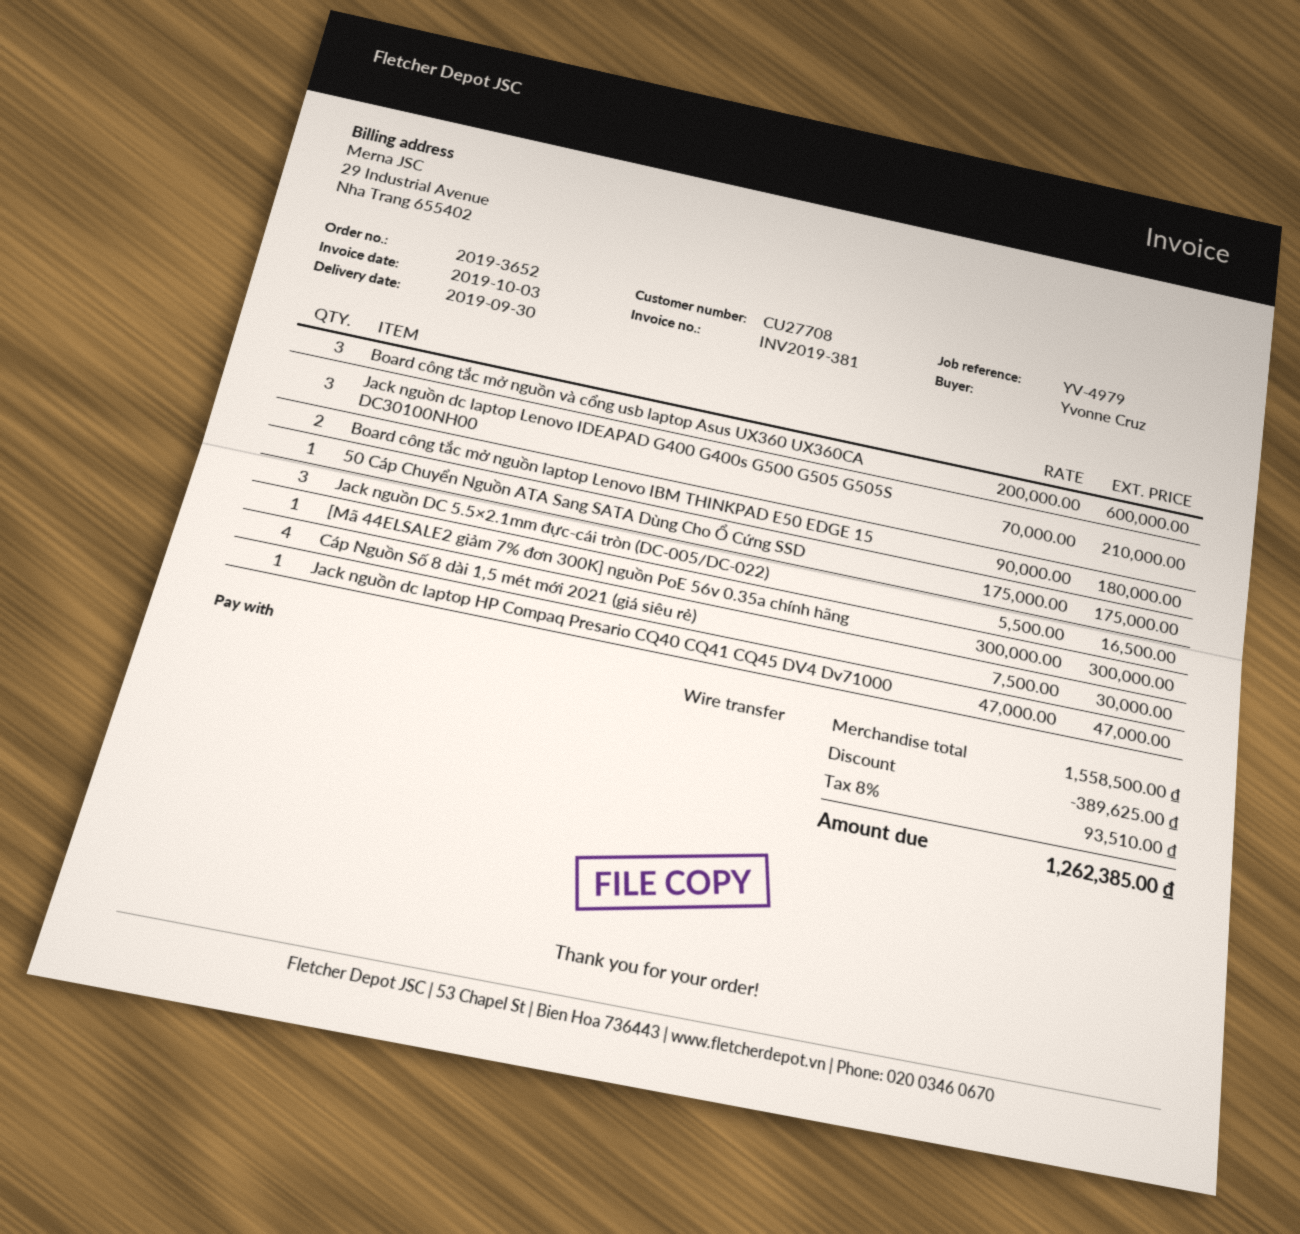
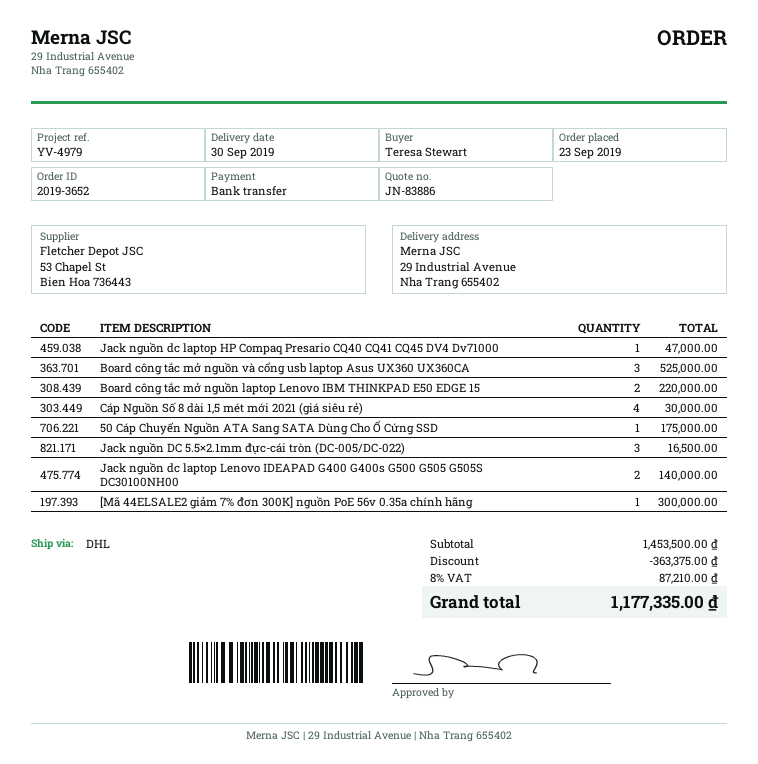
ordered by: Yvonne Cruz -> Teresa Stewart
Board công tắc mở nguồn và cổng usb laptop Asus UX360 UX360CA: 3 for 600000.00 -> 3 for 525000.00
Jack nguồn dc laptop Lenovo IDEAPAD G400 G400s G500 G505 G505S DC30100NH00: 3 for 210000.00 -> 2 for 140000.00
Board công tắc mở nguồn laptop Lenovo IBM THINKPAD E50 EDGE 15: 2 for 180000.00 -> 2 for 220000.00
subtotal: 1558500.00 -> 1453500.00
discount: 389625.00 -> 363375.00
tax: 8% = 93510.00 -> 8% = 87210.00
total: 1262385.00 -> 1177335.00

